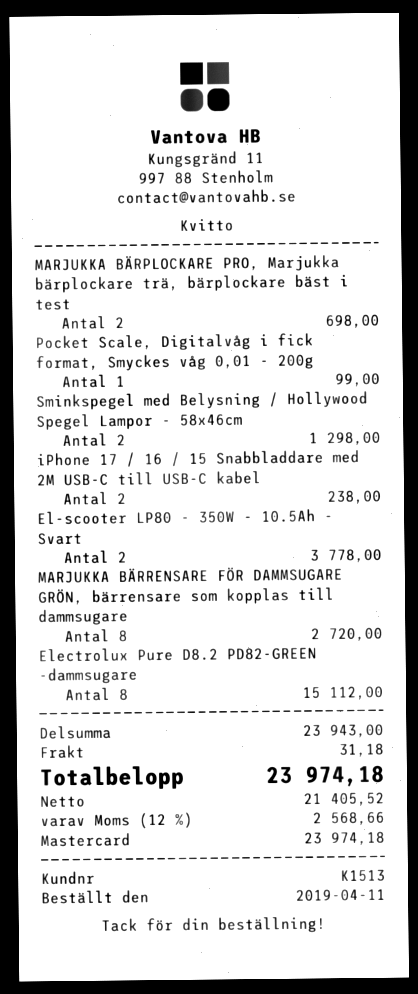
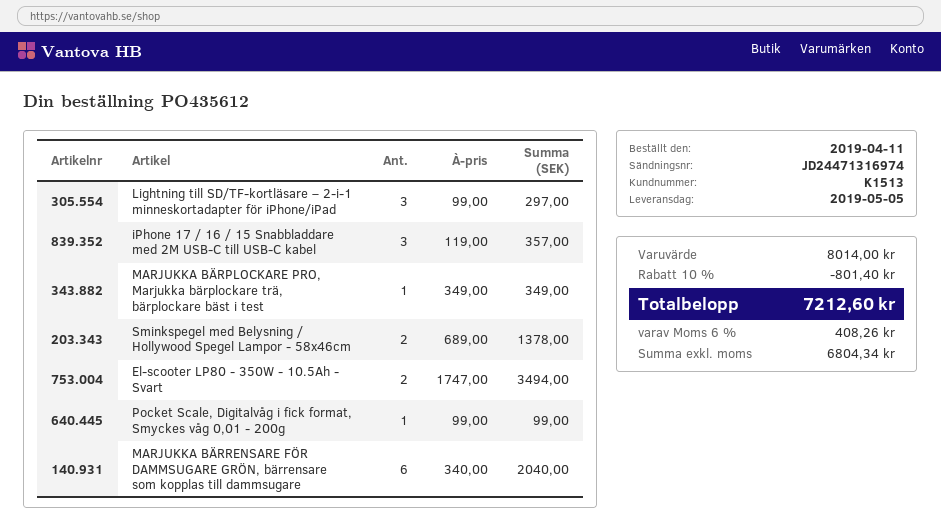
MARJUKKA BÄRPLOCKARE PRO, Marjukka bärplockare trä, bärplockare bäst i test: 2 for 698.00 -> 1 for 349.00
Sminkspegel med Belysning / Hollywood Spegel Lampor - 58x46cm: 2 for 1298.00 -> 2 for 1378.00
iPhone 17 / 16 / 15 Snabbladdare med 2M USB-C till USB-C kabel: 2 for 238.00 -> 3 for 357.00
El-scooter LP80 - 350W - 10.5Ah - Svart: 2 for 3778.00 -> 2 for 3494.00
MARJUKKA BÄRRENSARE FÖR DAMMSUGARE GRÖN, bärrensare som kopplas till dammsugare: 8 for 2720.00 -> 6 for 2040.00
Electrolux Pure D8.2 PD82-GREEN -dammsugare: 8 for 15112.00 -> none
Lightning till SD/TF-kortläsare – 2-i-1 minneskortadapter för iPhone/iPad: none -> 3 for 297.00
subtotal: 23943.00 -> 8014.00
discount: none -> 10% = 801.40
shipping: 31.18 -> none
net: 21405.52 -> 6804.34
tax: 12% = 2568.66 -> 6% = 408.26
total: 23974.18 -> 7212.60

